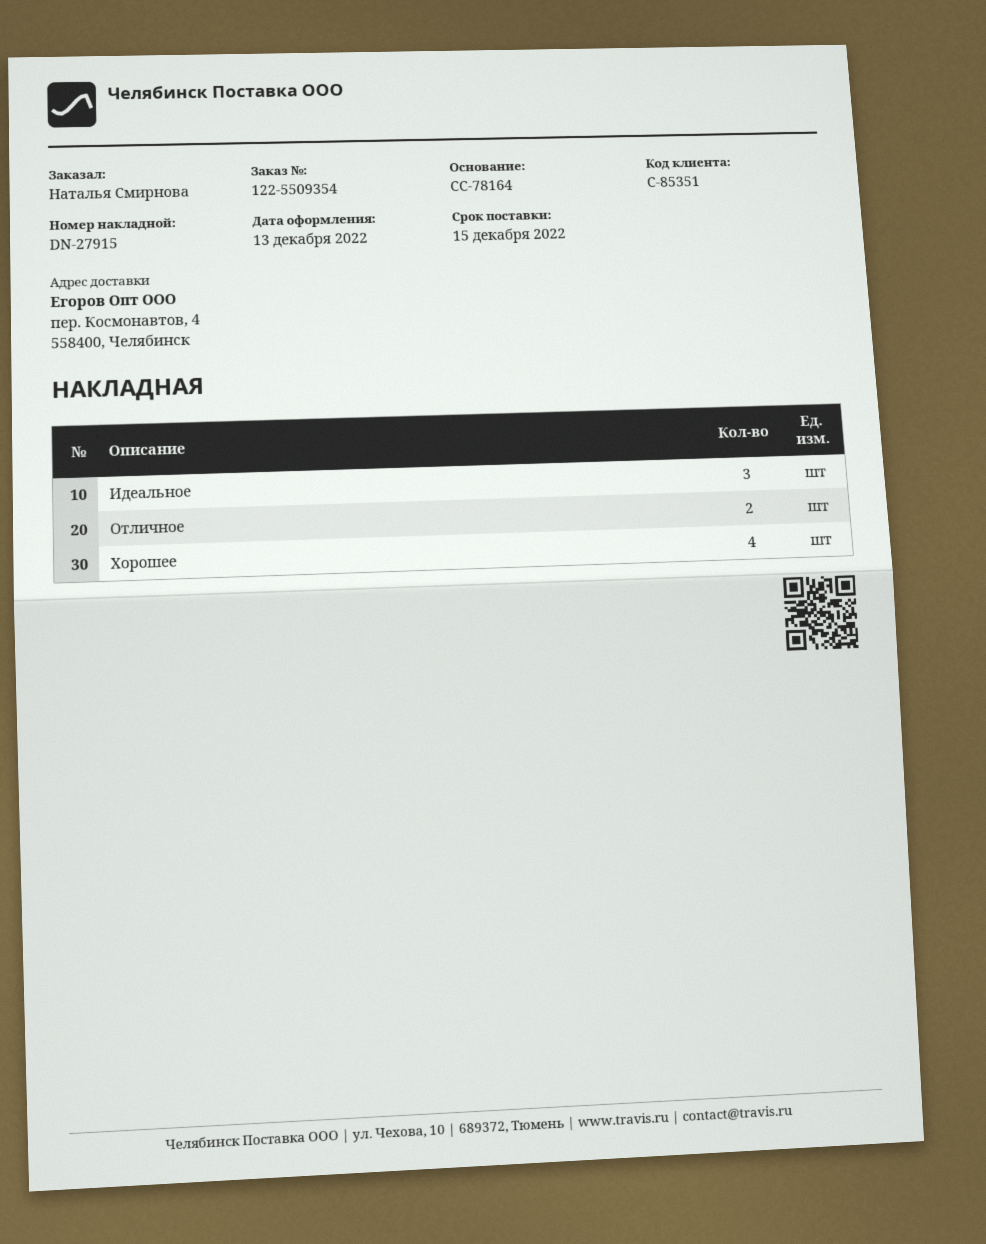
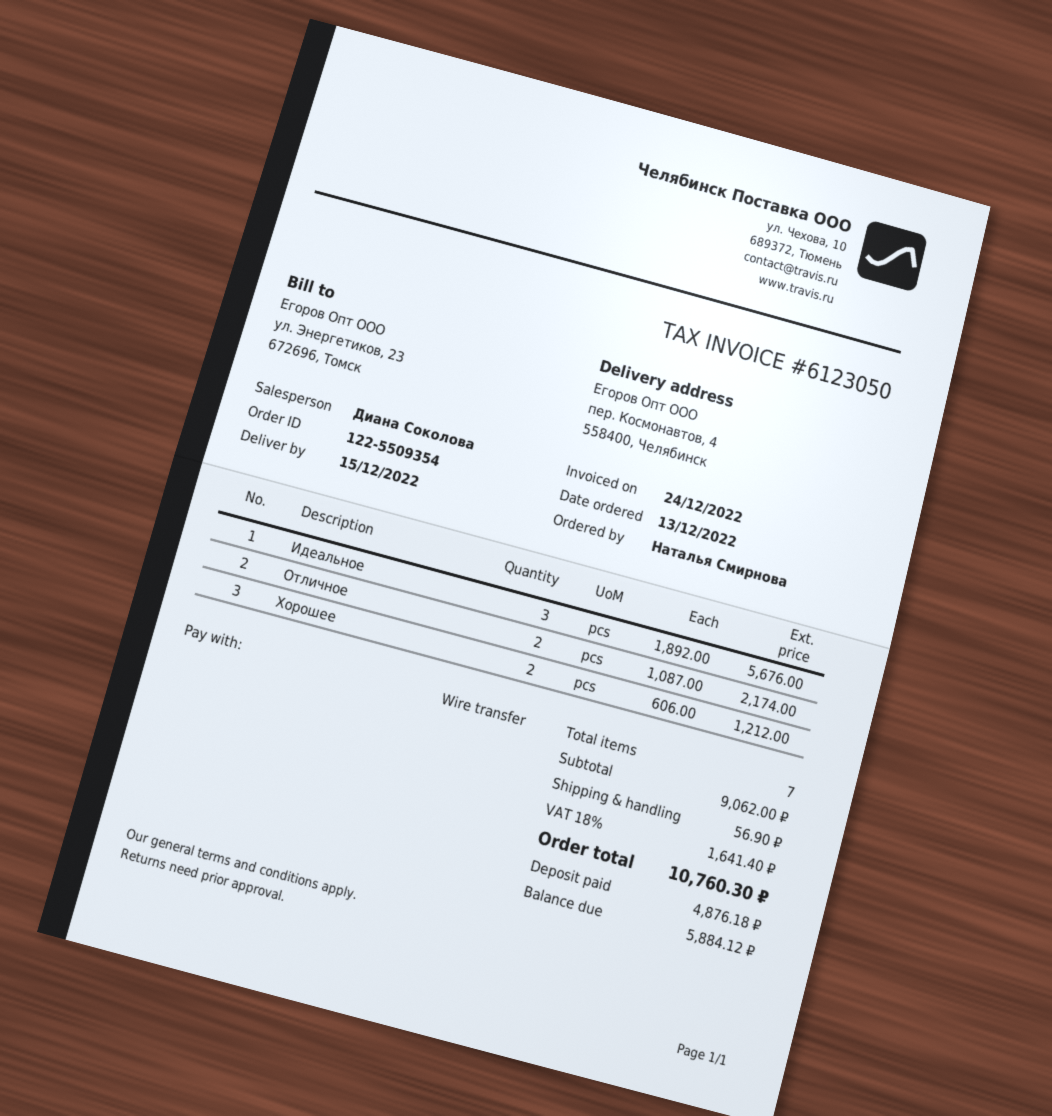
Хорошее: 4 -> 2

